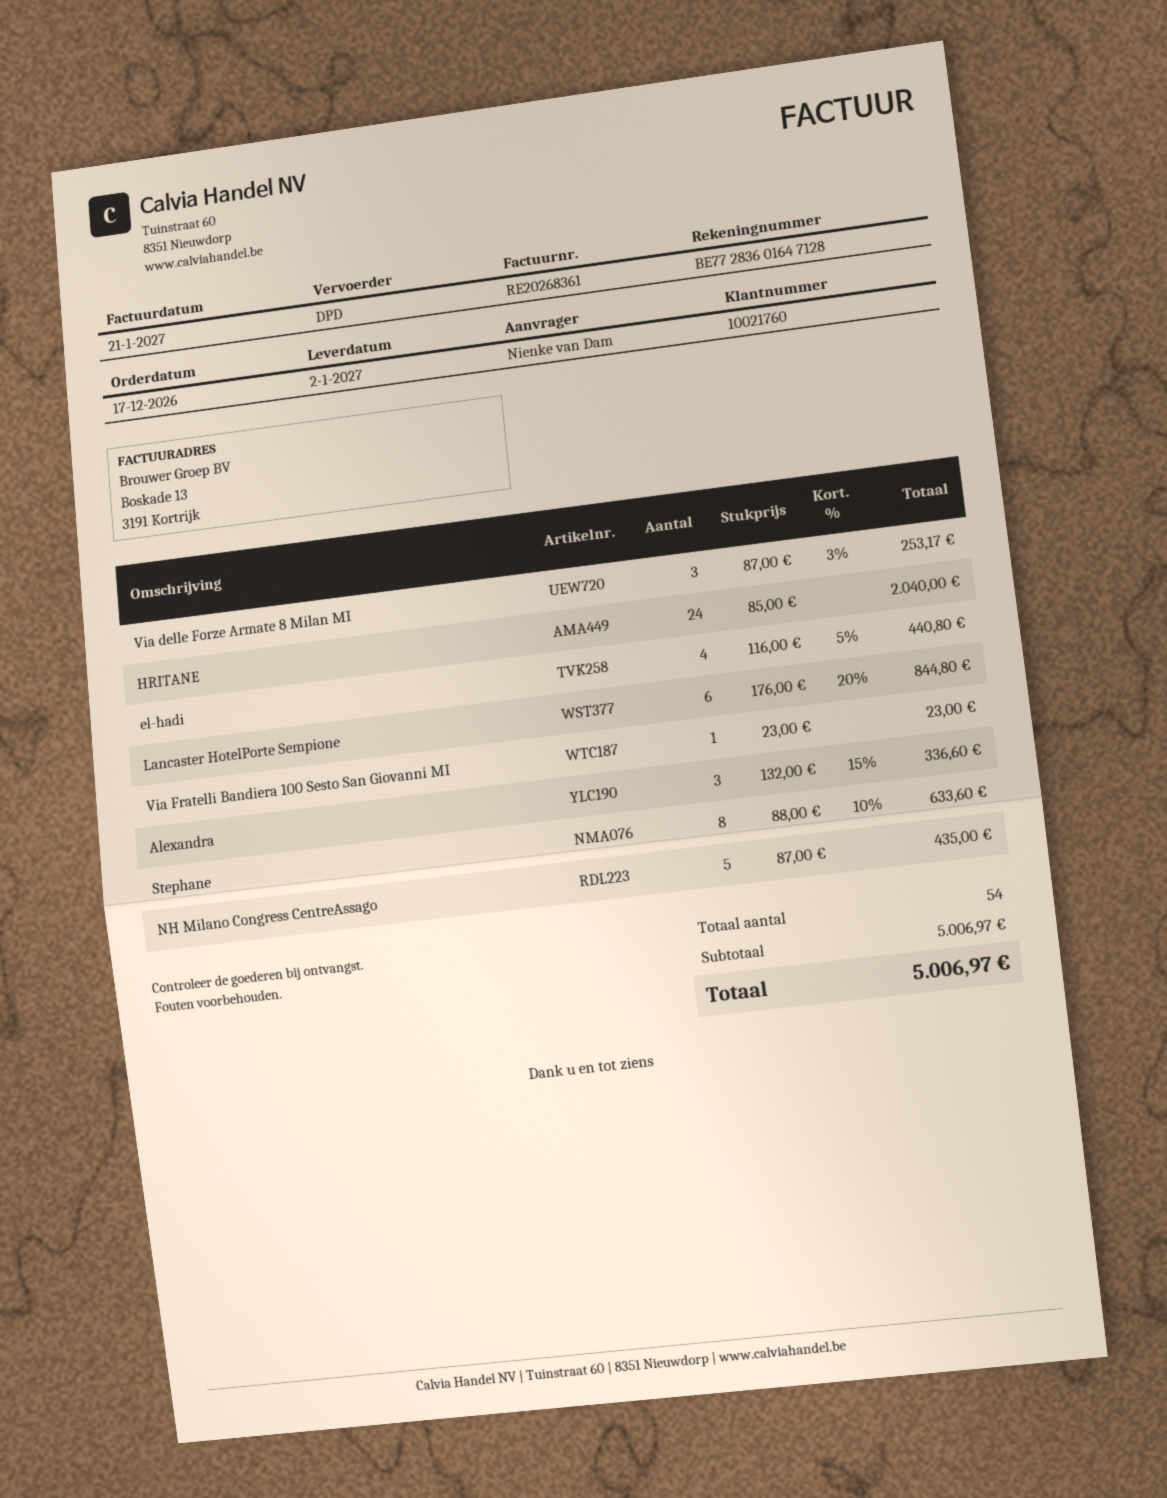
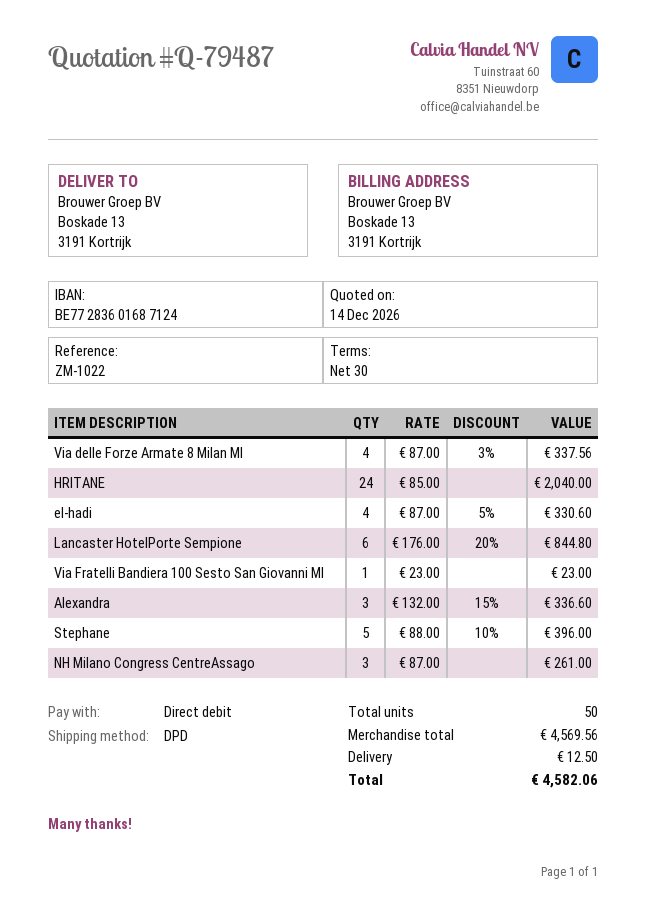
bank account: BE77283601647128 -> BE77283601687124
Via delle Forze Armate 8 Milan MI: 3 x 87.00 - 3% = 253.17 -> 4 x 87.00 - 3% = 337.56
el-hadi: 4 x 116.00 - 5% = 440.80 -> 4 x 87.00 - 5% = 330.60
Stephane: 8 x 88.00 - 10% = 633.60 -> 5 x 88.00 - 10% = 396.00
NH Milano Congress CentreAssago: 5 x 87.00 = 435.00 -> 3 x 87.00 = 261.00
total quantity: 54 -> 50
subtotal: 5006.97 -> 4569.56
shipping: none -> 12.50
total: 5006.97 -> 4582.06

